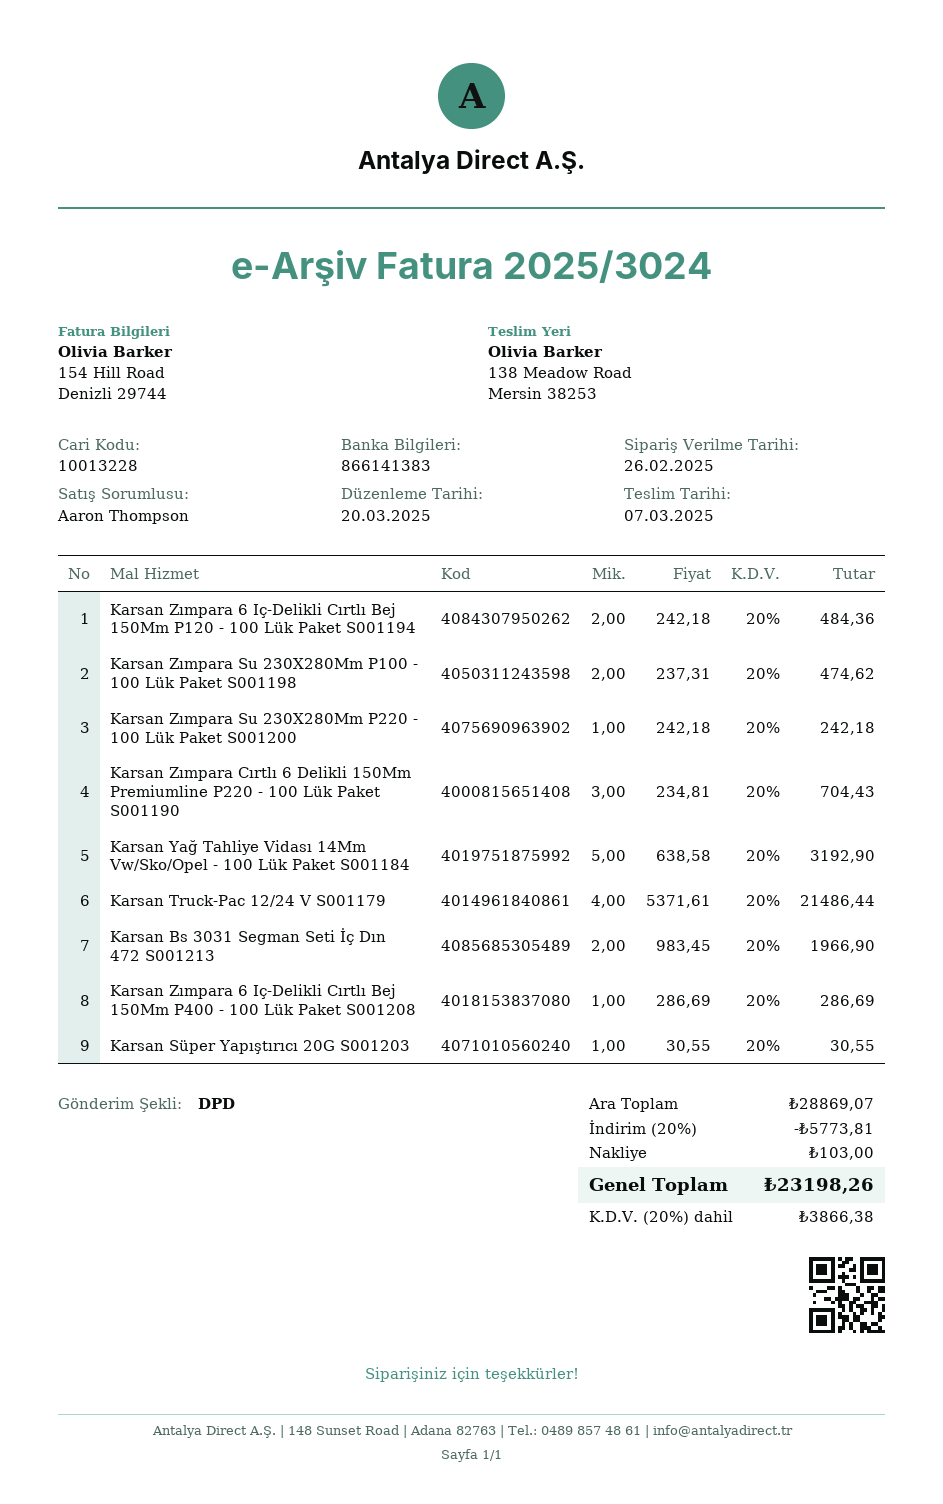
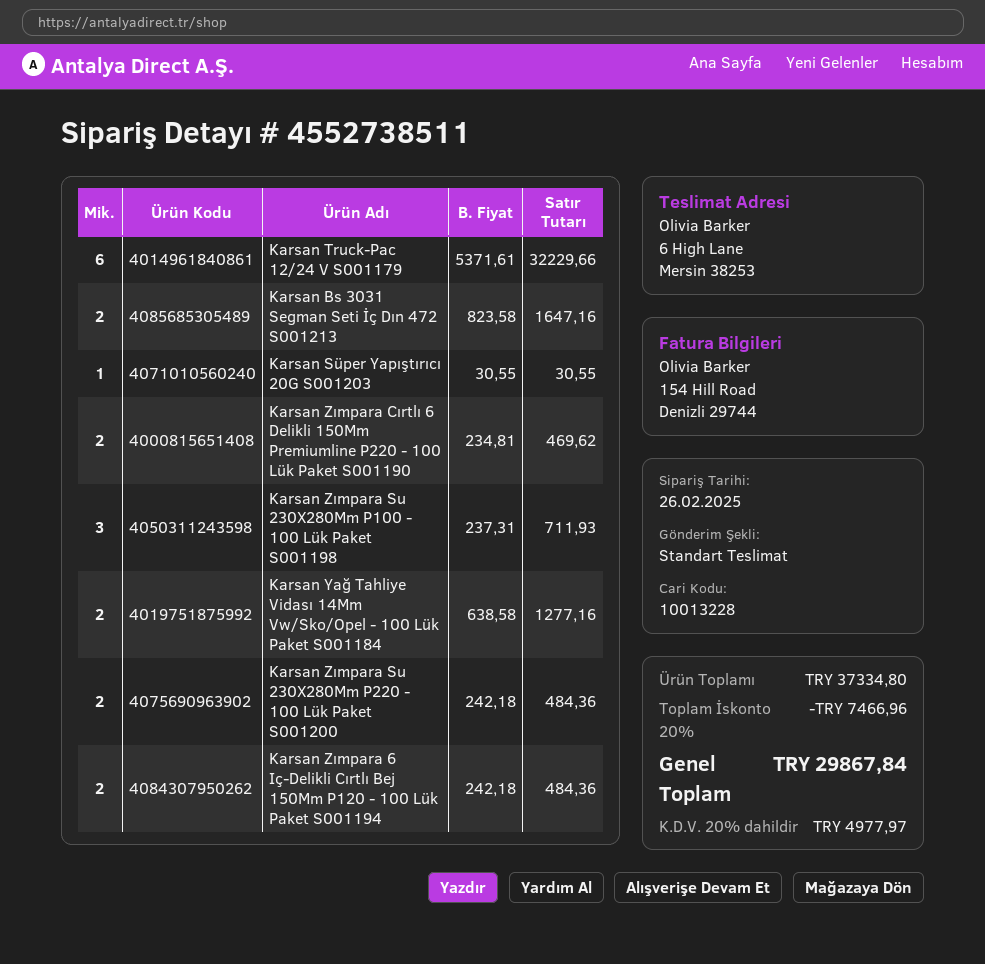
shipping method: DPD -> standard
ship to: 138 Meadow Road, Mersin 38253 -> 6 High Lane, Mersin 38253
Karsan Zımpara Su 230X280Mm P100 - 100 Lük Paket S001198: 2 x 237.31 = 474.62 -> 3 x 237.31 = 711.93
Karsan Zımpara Su 230X280Mm P220 - 100 Lük Paket S001200: 1 x 242.18 = 242.18 -> 2 x 242.18 = 484.36
Karsan Zımpara Cırtlı 6 Delikli 150Mm Premiumline P220 - 100 Lük Paket S001190: 3 x 234.81 = 704.43 -> 2 x 234.81 = 469.62
Karsan Yağ Tahliye Vidası 14Mm Vw/Sko/Opel - 100 Lük Paket S001184: 5 x 638.58 = 3192.90 -> 2 x 638.58 = 1277.16
Karsan Truck-Pac 12/24 V S001179: 4 x 5371.61 = 21486.44 -> 6 x 5371.61 = 32229.66
Karsan Bs 3031 Segman Seti İç Dın 472 S001213: 2 x 983.45 = 1966.90 -> 2 x 823.58 = 1647.16
Karsan Zımpara 6 Iç-Delikli Cırtlı Bej 150Mm P400 - 100 Lük Paket S001208: 1 x 286.69 = 286.69 -> none
subtotal: 28869.07 -> 37334.80
discount: 20% = 5773.81 -> 20% = 7466.96
shipping: 103.00 -> none
tax: 20% = 3866.38 -> 20% = 4977.97
total: 23198.26 -> 29867.84

